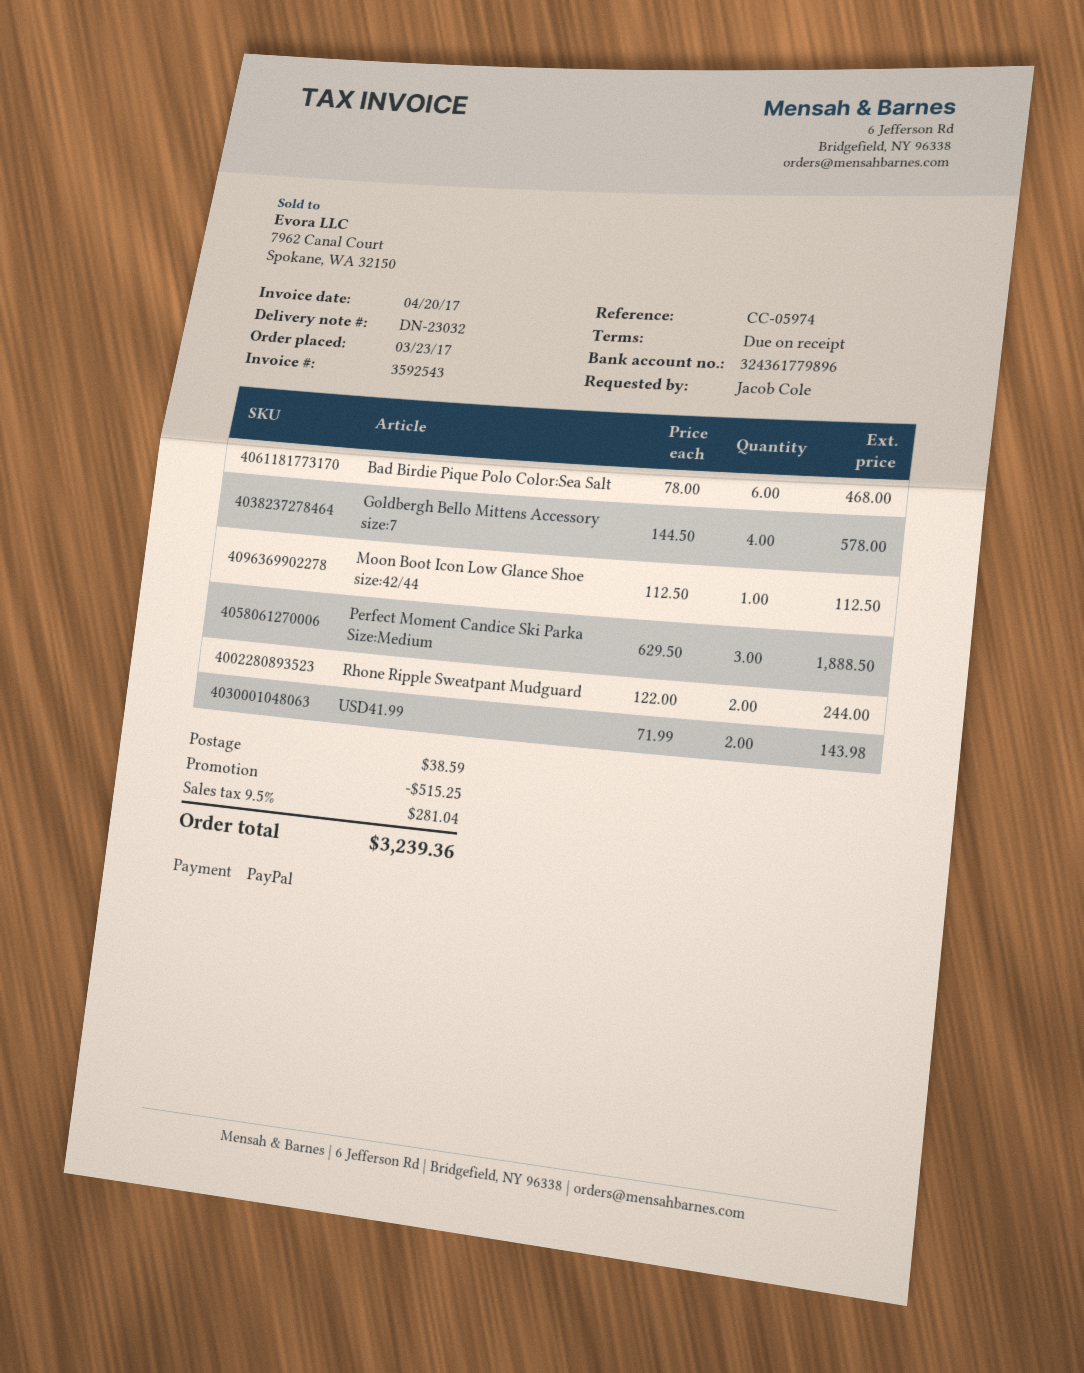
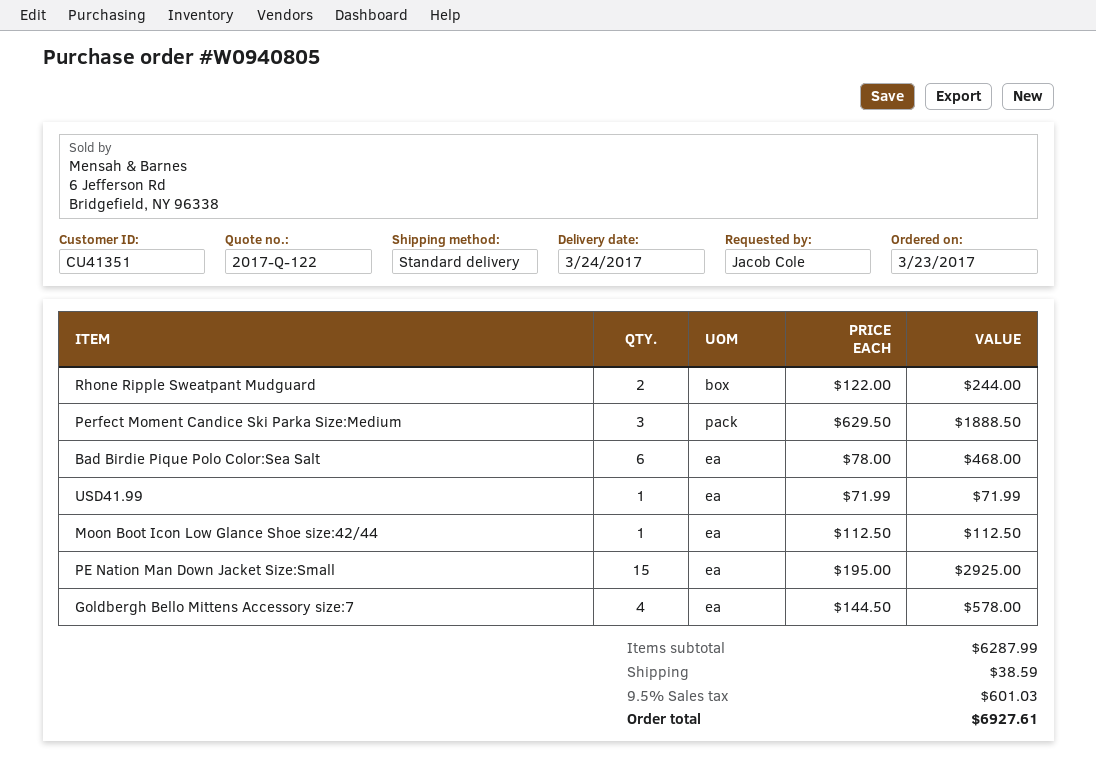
USD41.99: 2 x 71.99 = 143.98 -> 1 x 71.99 = 71.99
PE Nation Man Down Jacket Size:Small: none -> 15 x 195.00 = 2925.00
discount: 515.25 -> none
tax: 9.5% = 281.04 -> 9.5% = 601.03
total: 3239.36 -> 6927.61

